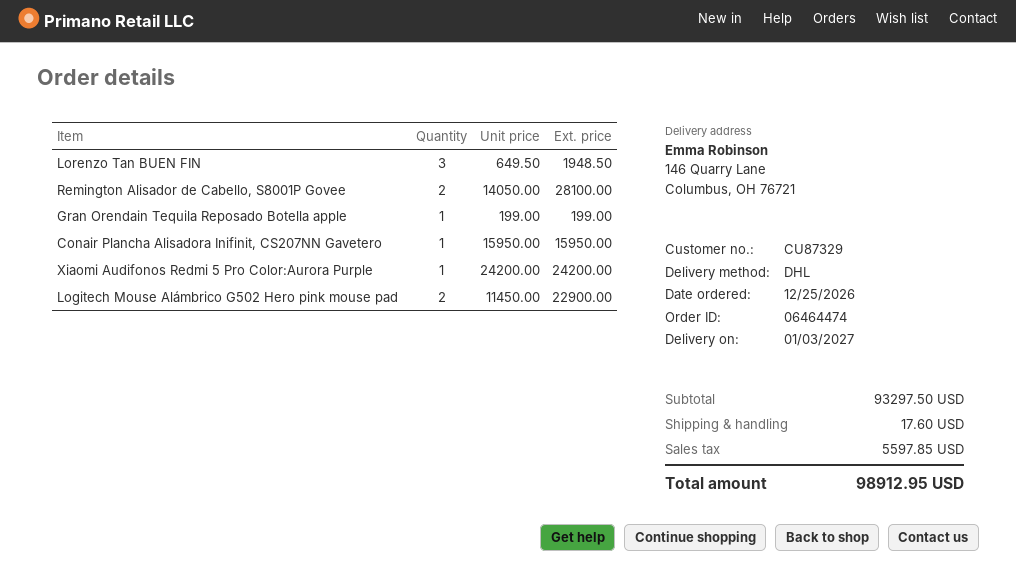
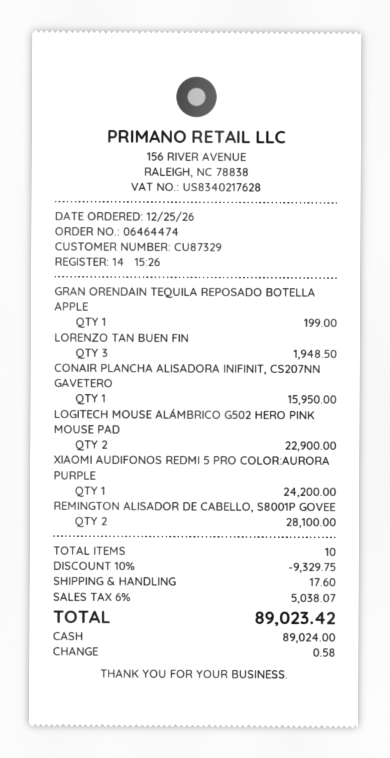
discount: none -> 10% = 9329.75
tax: 5597.85 -> 5038.07
total: 98912.95 -> 89023.42

